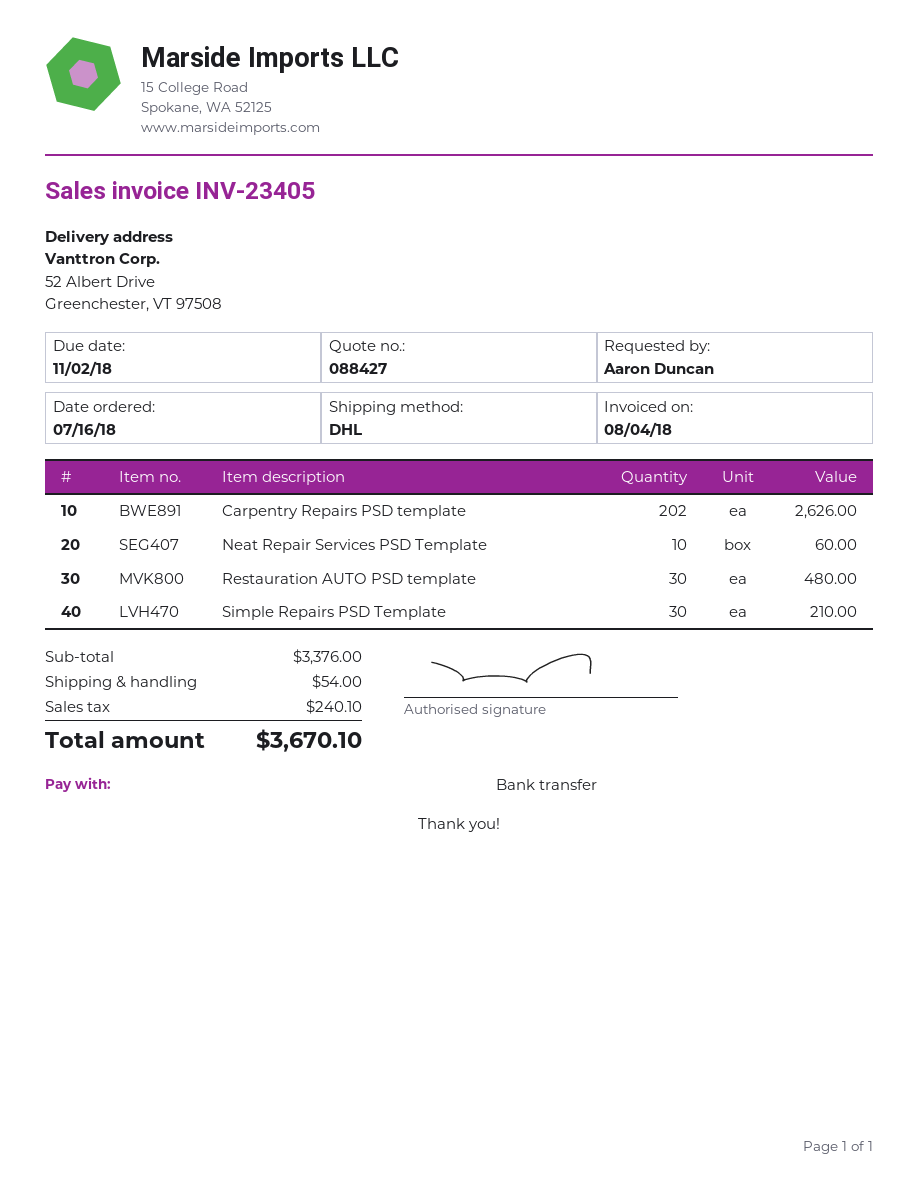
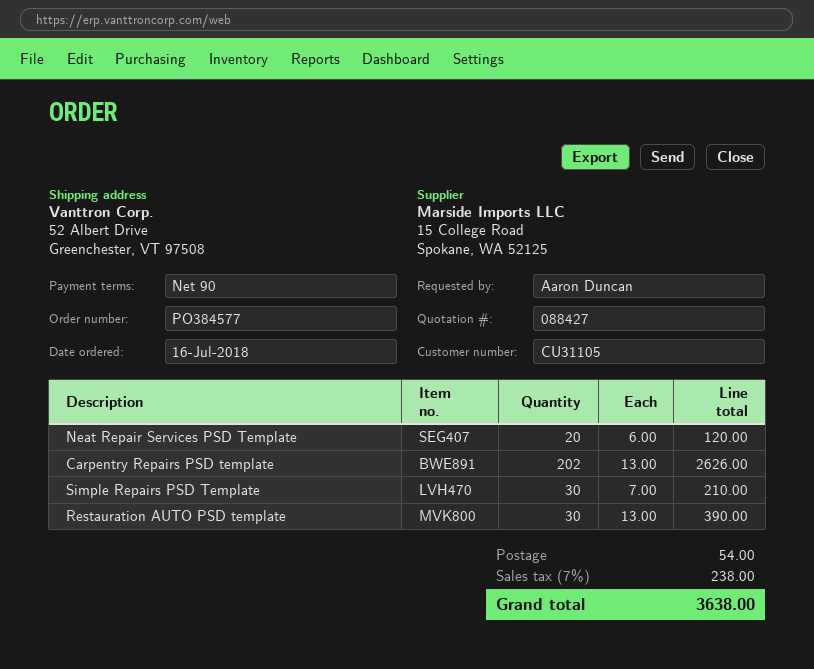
Neat Repair Services PSD Template: 10 for 60.00 -> 20 for 120.00
Restauration AUTO PSD template: 30 for 480.00 -> 30 for 390.00
tax: 240.10 -> 238.00
total: 3670.10 -> 3638.00

